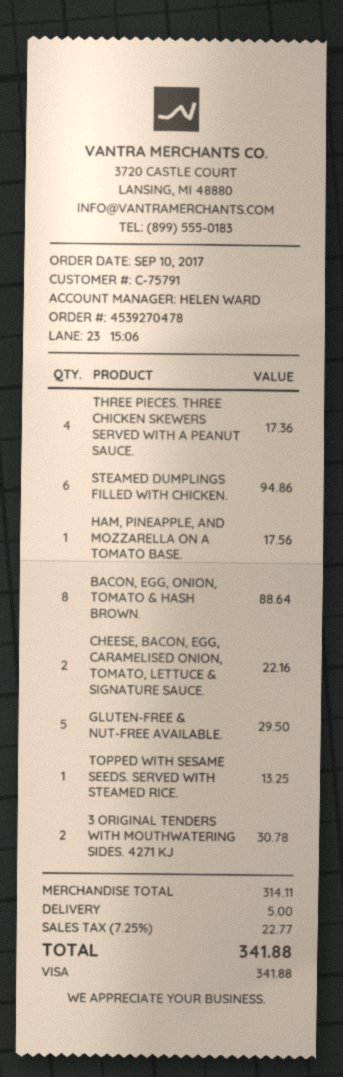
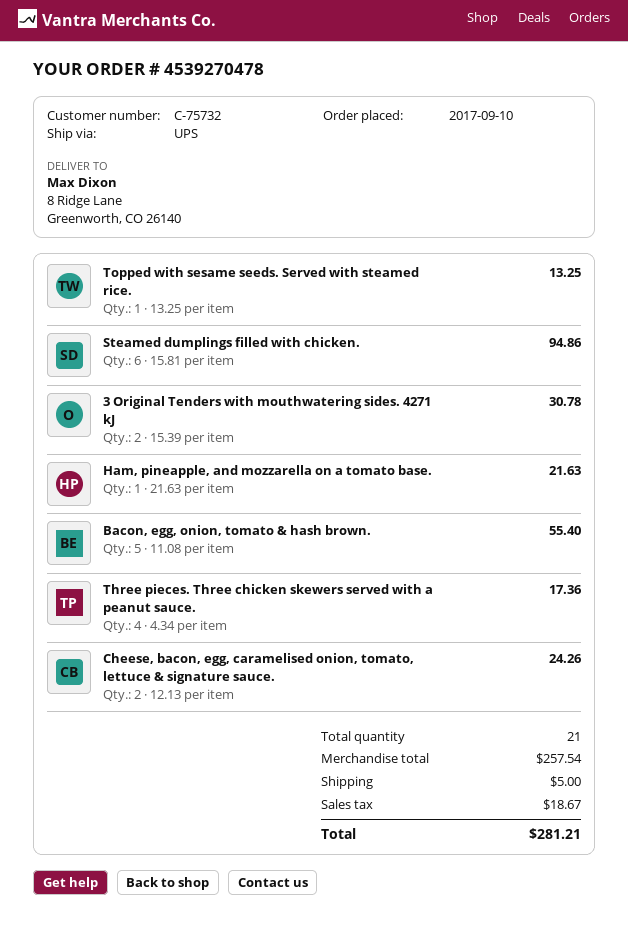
customer number: C-75791 -> C-75732
HAM, PINEAPPLE, AND MOZZARELLA ON A TOMATO BASE.: 1 for 17.56 -> 1 for 21.63
BACON, EGG, ONION, TOMATO & HASH BROWN.: 8 for 88.64 -> 5 for 55.40
CHEESE, BACON, EGG, CARAMELISED ONION, TOMATO, LETTUCE & SIGNATURE SAUCE.: 2 for 22.16 -> 2 for 24.26
GLUTEN-FREE & NUT-FREE AVAILABLE.: 5 for 29.50 -> none
subtotal: 314.11 -> 257.54
tax: 22.77 -> 18.67
total: 341.88 -> 281.21

